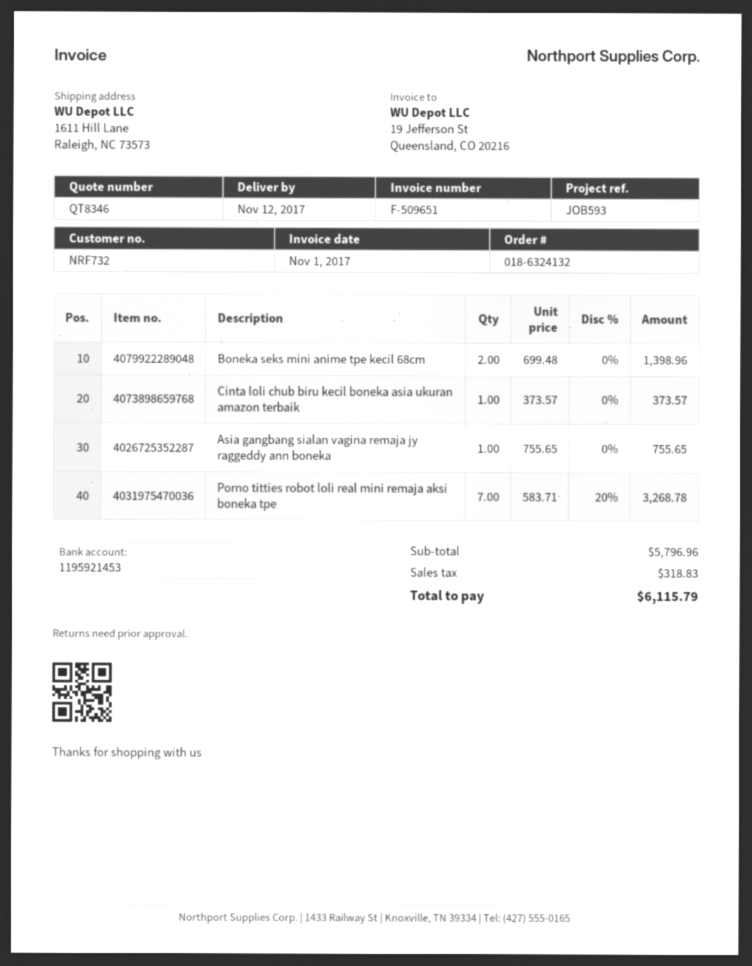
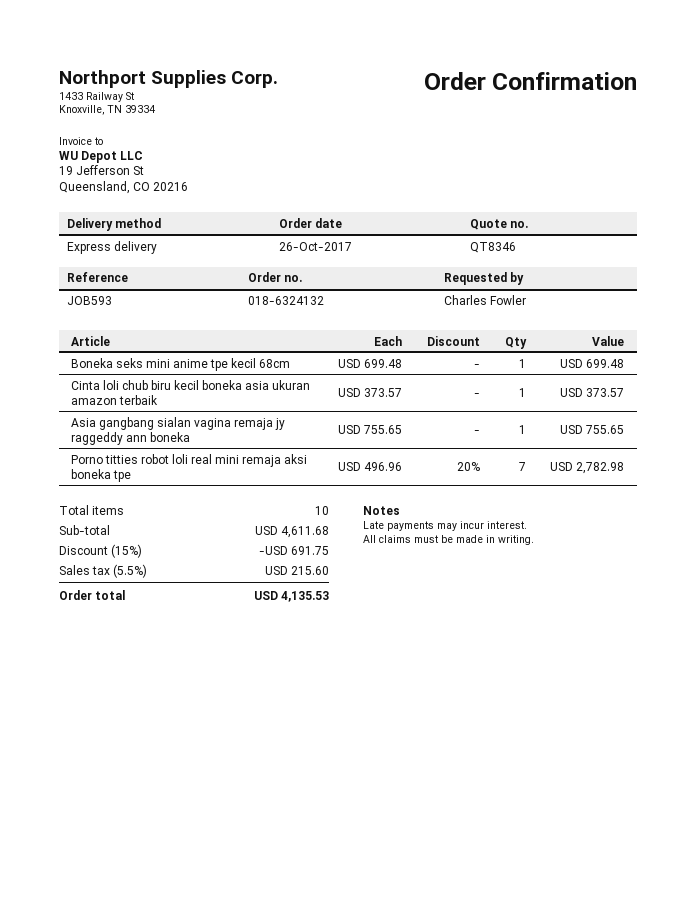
Boneka seks mini anime tpe kecil 68cm: 2 x 699.48 = 1398.96 -> 1 x 699.48 = 699.48
Porno titties robot loli real mini remaja aksi boneka tpe: 7 x 583.71 - 20% = 3268.78 -> 7 x 496.96 - 20% = 2782.98
subtotal: 5796.96 -> 4611.68
discount: none -> 15% = 691.75
tax: 318.83 -> 215.60
total: 6115.79 -> 4135.53

